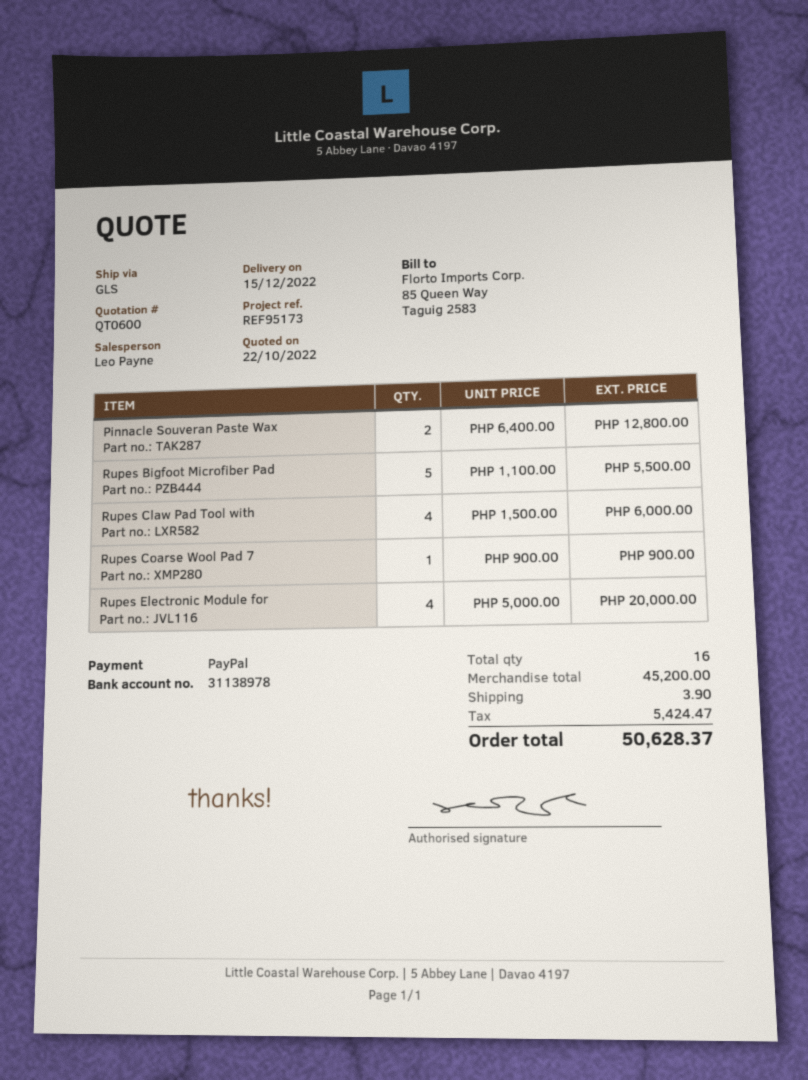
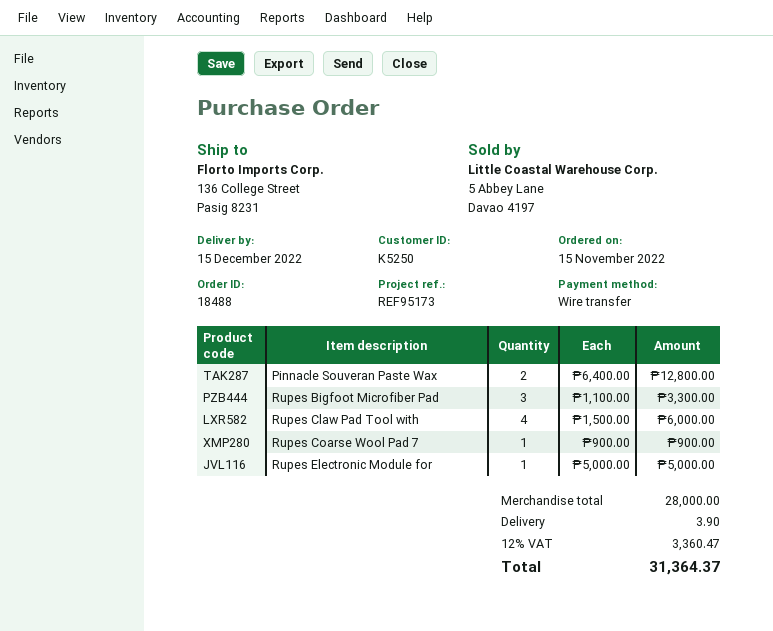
payment method: PayPal -> bank transfer
Rupes Bigfoot Microfiber Pad: 5 x 1100.00 = 5500.00 -> 3 x 1100.00 = 3300.00
Rupes Electronic Module for: 4 x 5000.00 = 20000.00 -> 1 x 5000.00 = 5000.00
subtotal: 45200.00 -> 28000.00
tax: 5424.47 -> 3360.47
total: 50628.37 -> 31364.37

